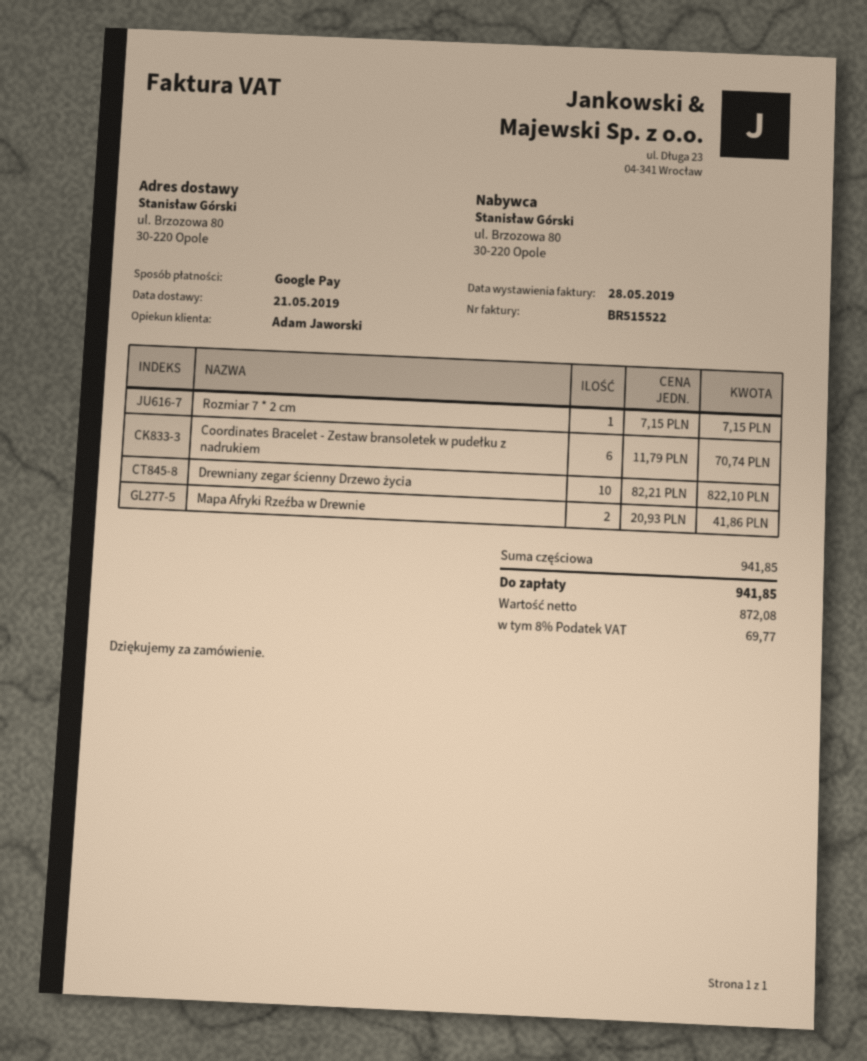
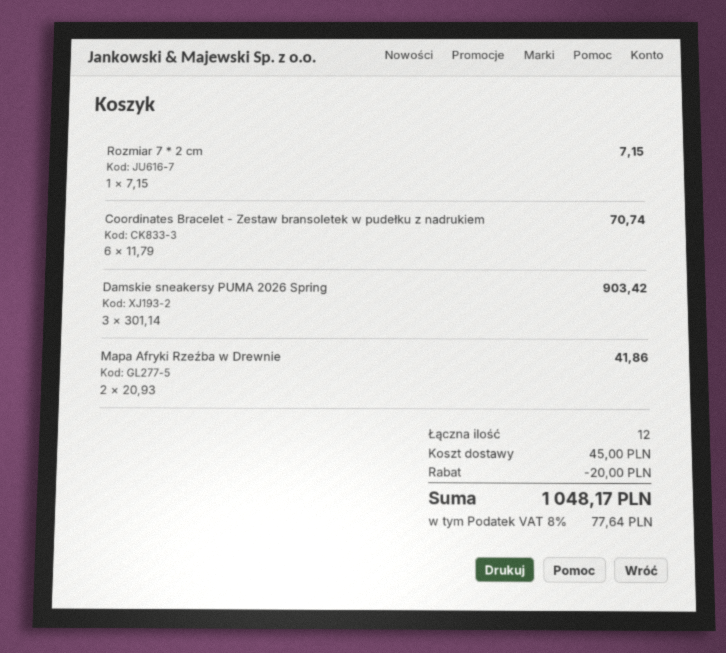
Drewniany zegar ścienny Drzewo życia: 10 x 82.21 = 822.10 -> none
Damskie sneakersy PUMA 2026 Spring: none -> 3 x 301.14 = 903.42
discount: none -> 20.00
shipping: none -> 45.00
tax: 8% = 69.77 -> 8% = 77.64
total: 941.85 -> 1048.17

